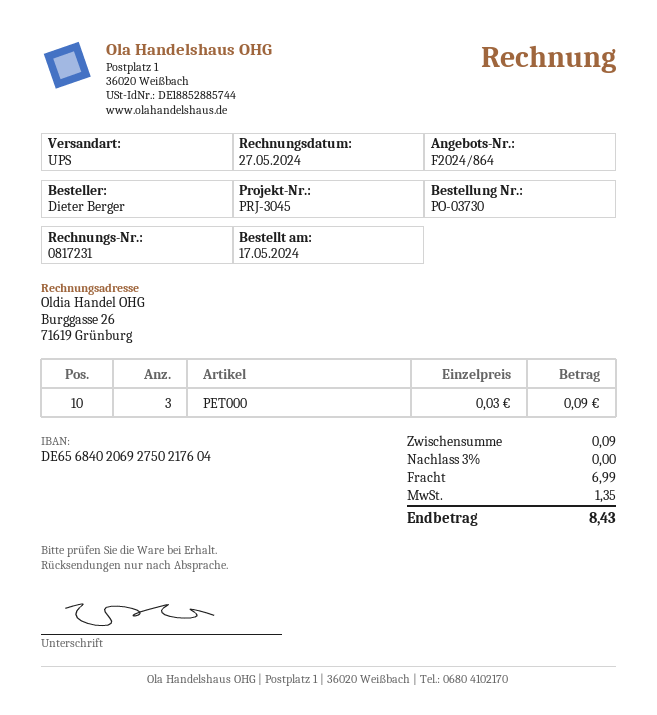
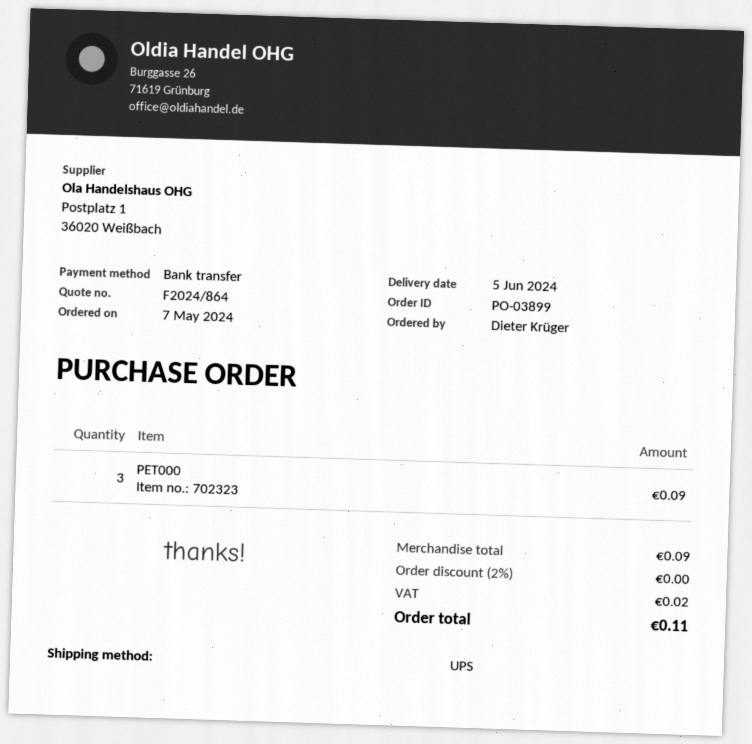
order number: PO-03730 -> PO-03899
order date: 2024-05-17 -> 2024-05-07
ordered by: Dieter Berger -> Dieter Krüger
discount: 3% = 0.00 -> 2% = 0.00
shipping: 6.99 -> none
tax: 1.35 -> 0.02
total: 8.43 -> 0.11

